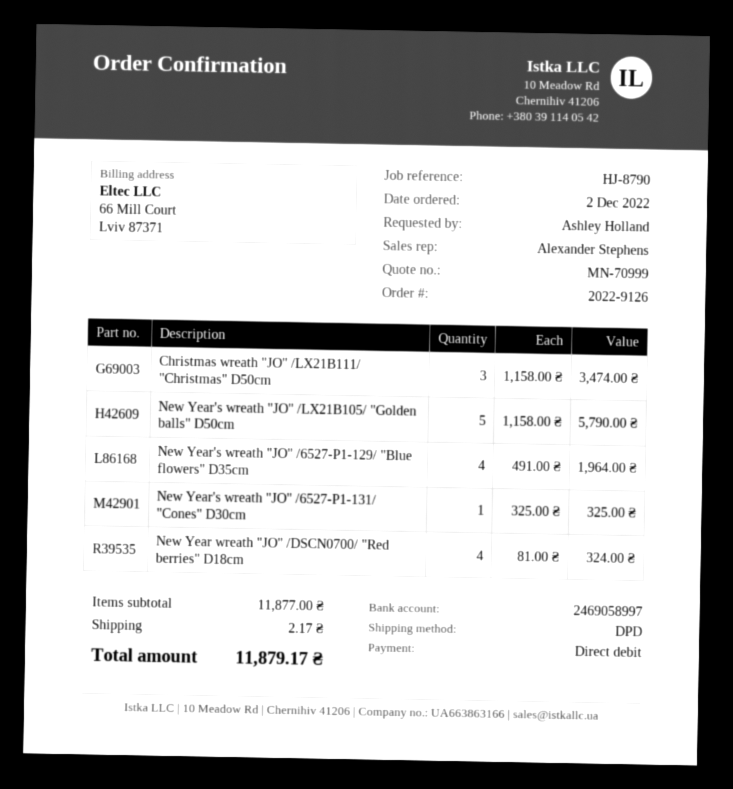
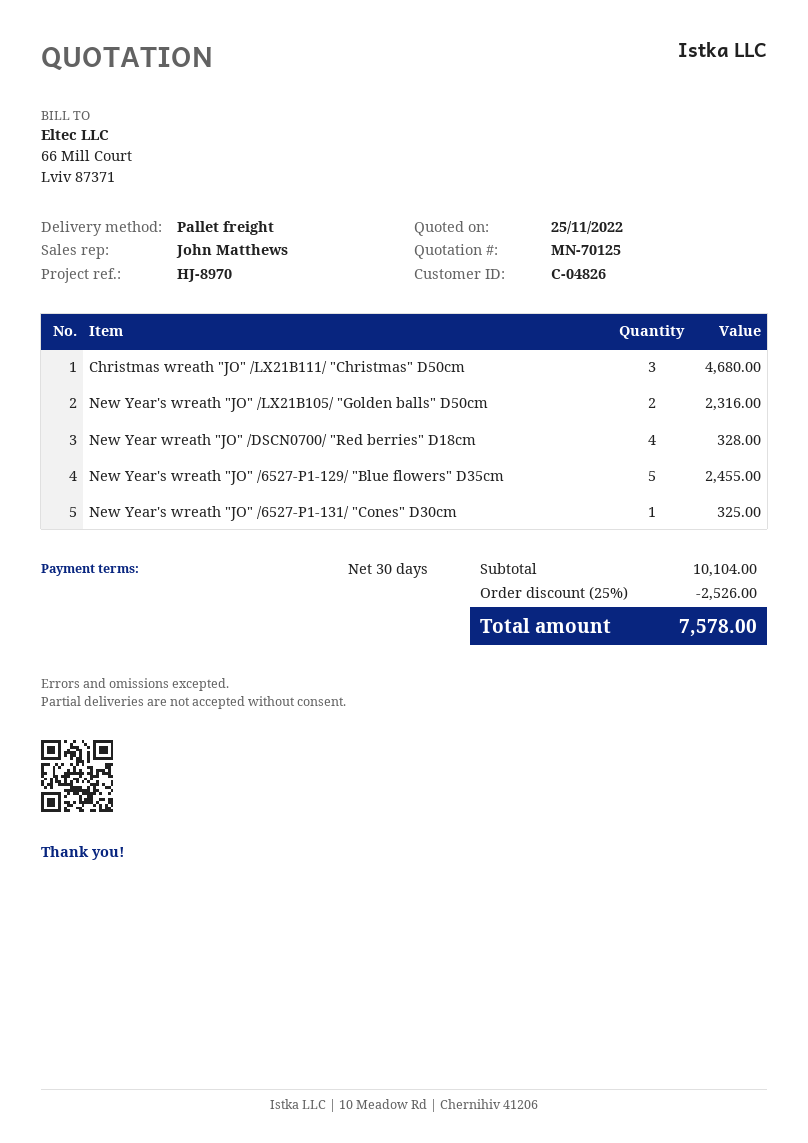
quote number: MN-70999 -> MN-70125
reference: HJ-8790 -> HJ-8970
sales rep: Alexander Stephens -> John Matthews
shipping method: DPD -> pallet freight
Christmas wreath "JO" /LX21B111/ "Christmas" D50cm: 3 for 3474.00 -> 3 for 4680.00
New Year's wreath "JO" /LX21B105/ "Golden balls" D50cm: 5 for 5790.00 -> 2 for 2316.00
New Year's wreath "JO" /6527-P1-129/ "Blue flowers" D35cm: 4 for 1964.00 -> 5 for 2455.00
New Year wreath "JO" /DSCN0700/ "Red berries" D18cm: 4 for 324.00 -> 4 for 328.00
subtotal: 11877.00 -> 10104.00
discount: none -> 25% = 2526.00
shipping: 2.17 -> none
total: 11879.17 -> 7578.00

